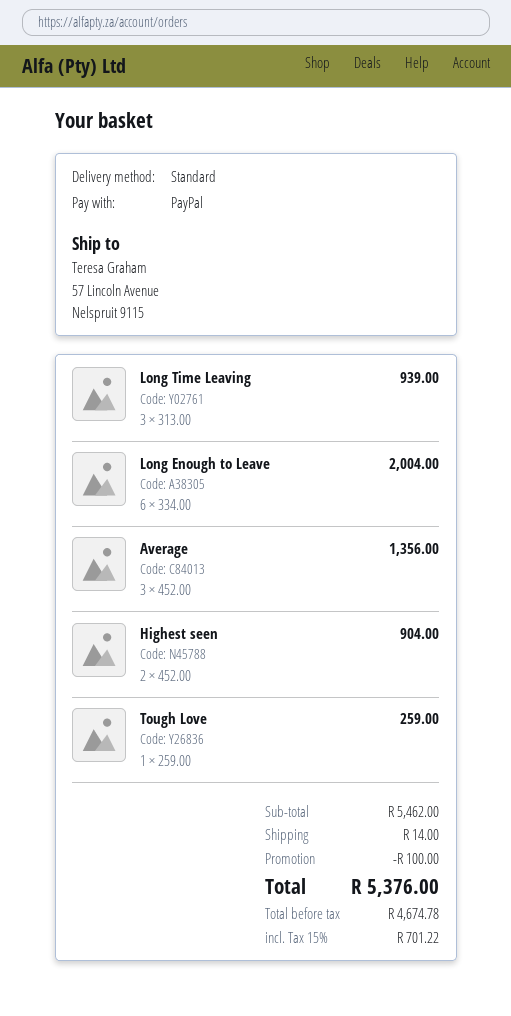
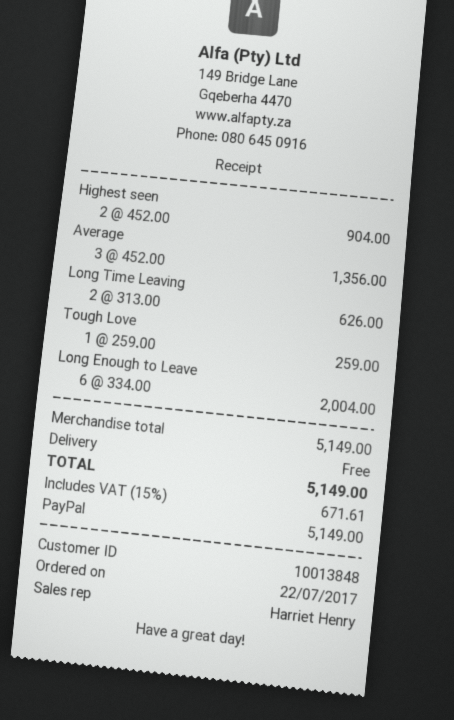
Long Time Leaving: 3 x 313.00 = 939.00 -> 2 x 313.00 = 626.00
subtotal: 5462.00 -> 5149.00
discount: 100.00 -> none
shipping: 14.00 -> 0.00
tax: 15% = 701.22 -> 15% = 671.61
total: 5376.00 -> 5149.00

